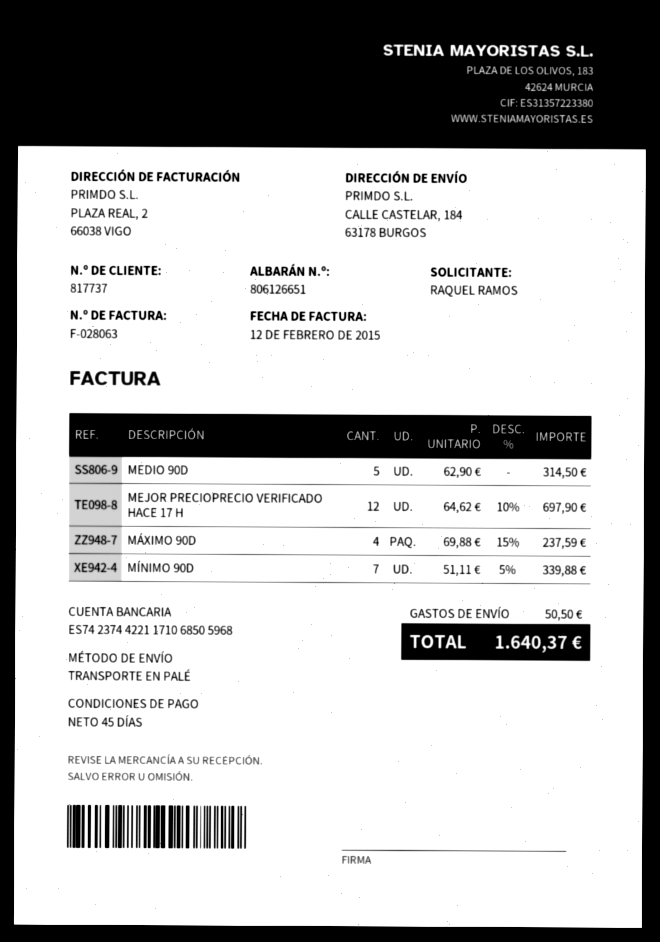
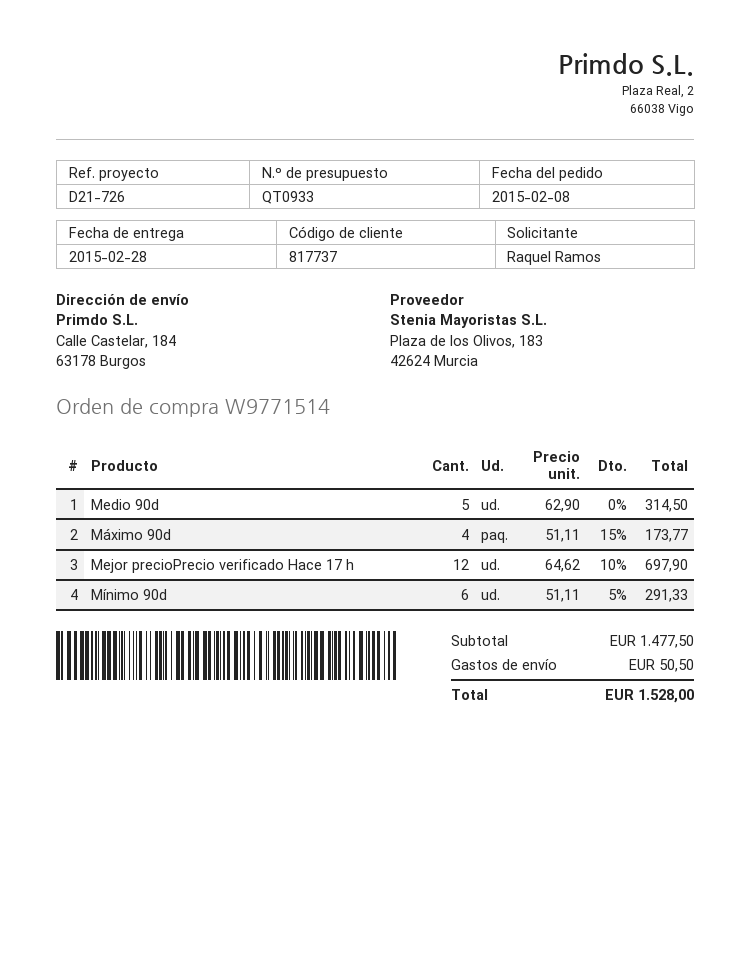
MÁXIMO 90D: 4 x 69.88 - 15% = 237.59 -> 4 x 51.11 - 15% = 173.77
MÍNIMO 90D: 7 x 51.11 - 5% = 339.88 -> 6 x 51.11 - 5% = 291.33
total: 1640.37 -> 1528.00

